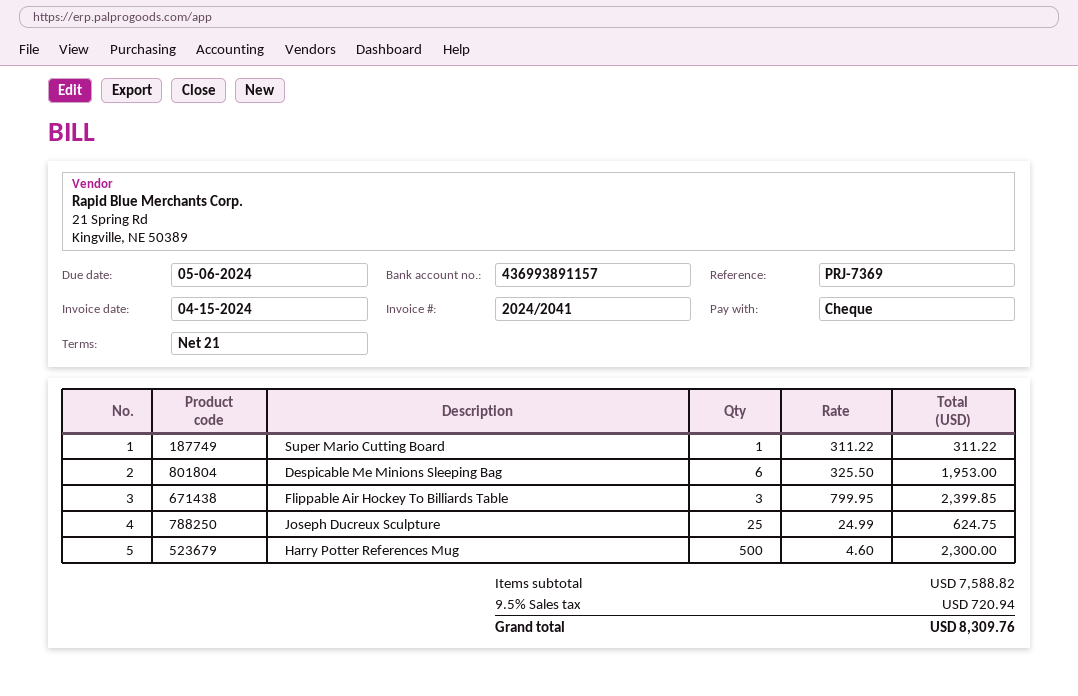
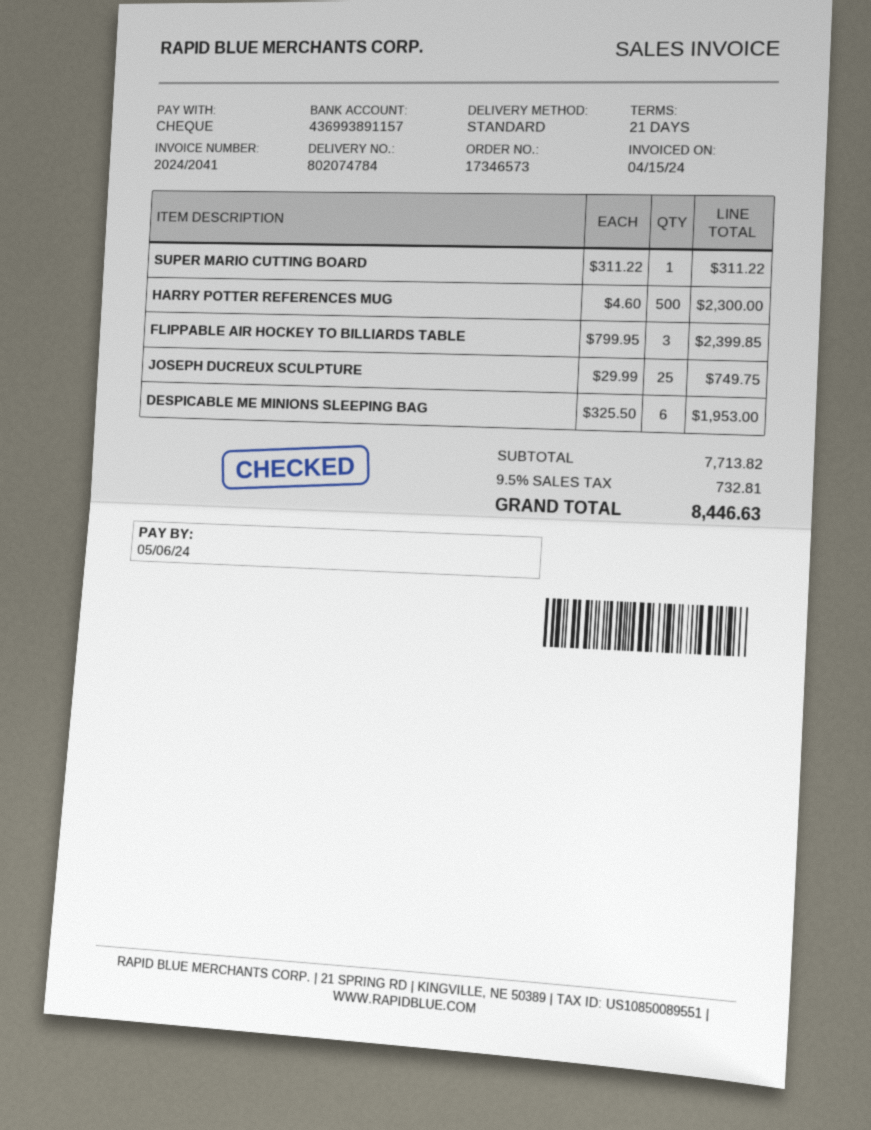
Joseph Ducreux Sculpture: 25 x 24.99 = 624.75 -> 25 x 29.99 = 749.75
subtotal: 7588.82 -> 7713.82
tax: 9.5% = 720.94 -> 9.5% = 732.81
total: 8309.76 -> 8446.63

